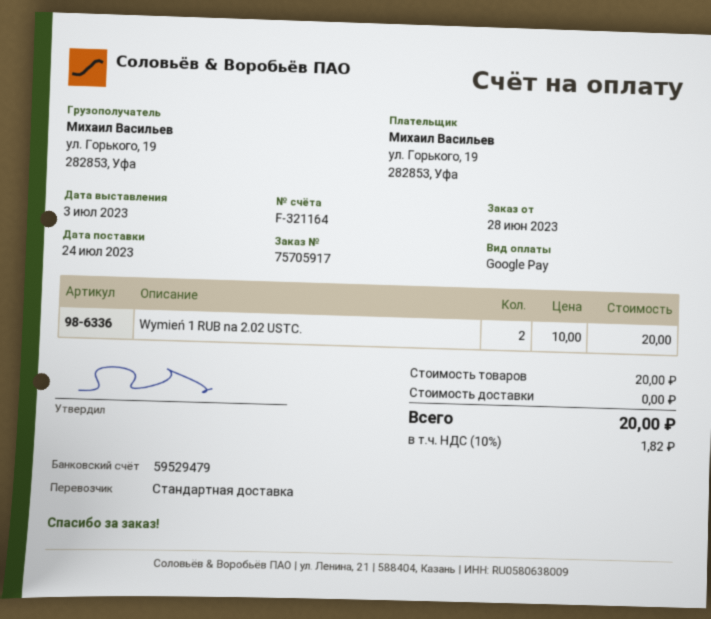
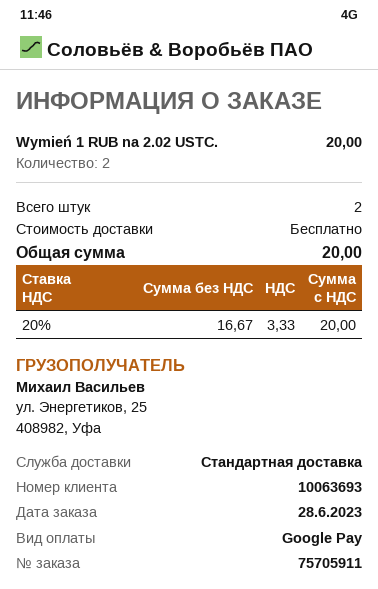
order number: 75705917 -> 75705911
ship to: ул. Горького, 19, 282853, Уфа -> ул. Энергетиков, 25, 408982, Уфа
tax: 10% = 1.82 -> 20% = 3.33

